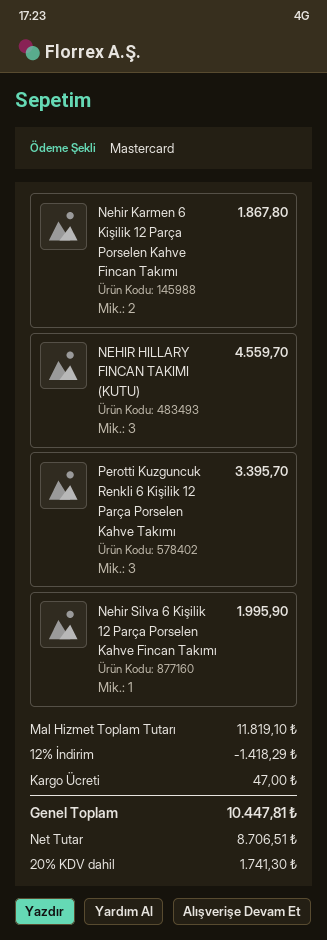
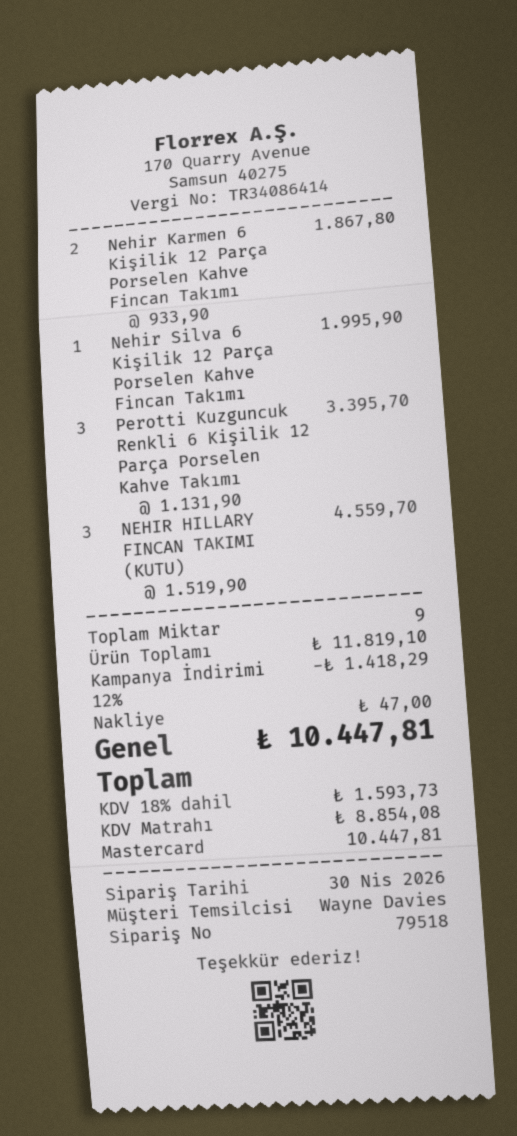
net: 8706.51 -> 8854.08
tax: 20% = 1741.30 -> 18% = 1593.73

